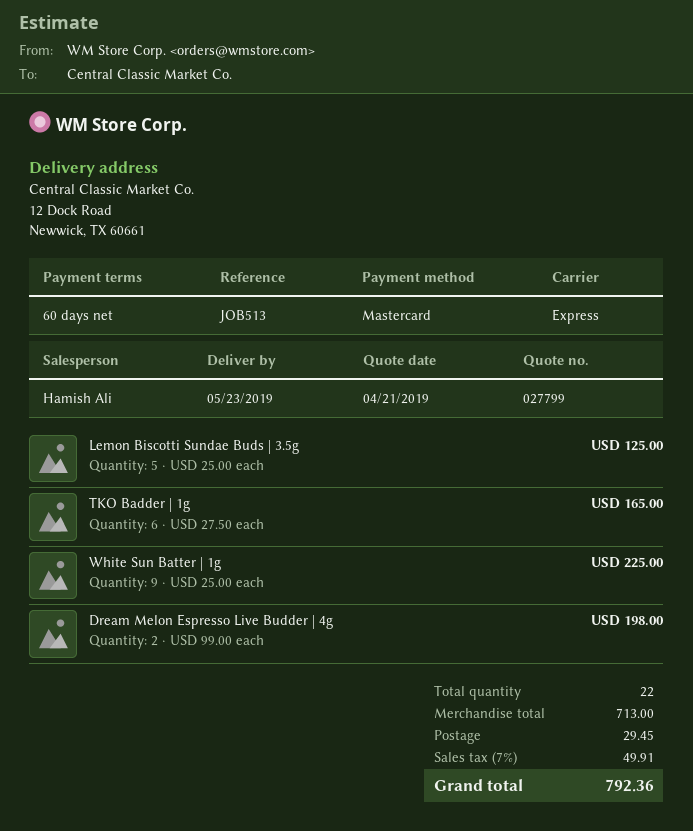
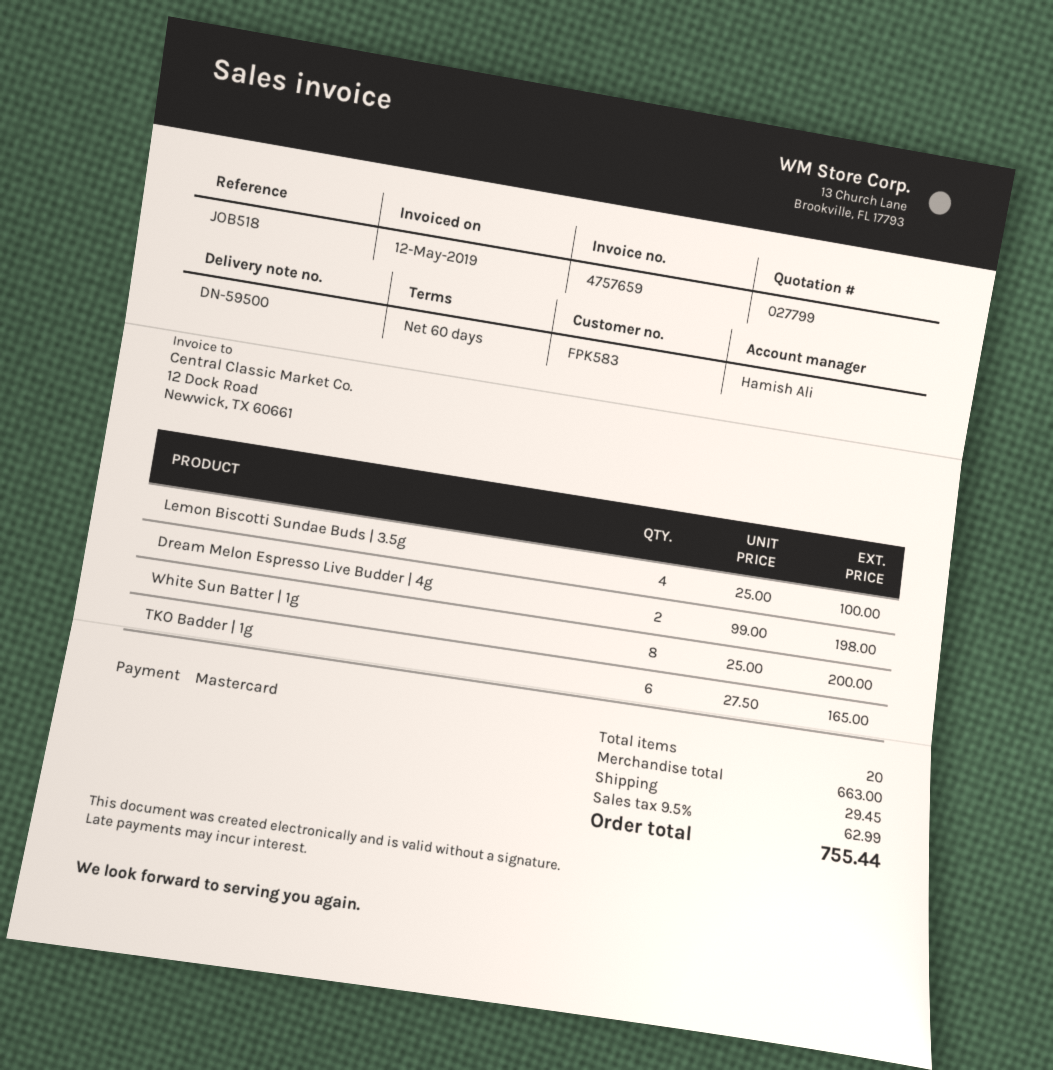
reference: JOB513 -> JOB518
Lemon Biscotti Sundae Buds | 3.5g: 5 x 25.00 = 125.00 -> 4 x 25.00 = 100.00
White Sun Batter | 1g: 9 x 25.00 = 225.00 -> 8 x 25.00 = 200.00
total quantity: 22 -> 20
subtotal: 713.00 -> 663.00
tax: 7% = 49.91 -> 9.5% = 62.99
total: 792.36 -> 755.44

